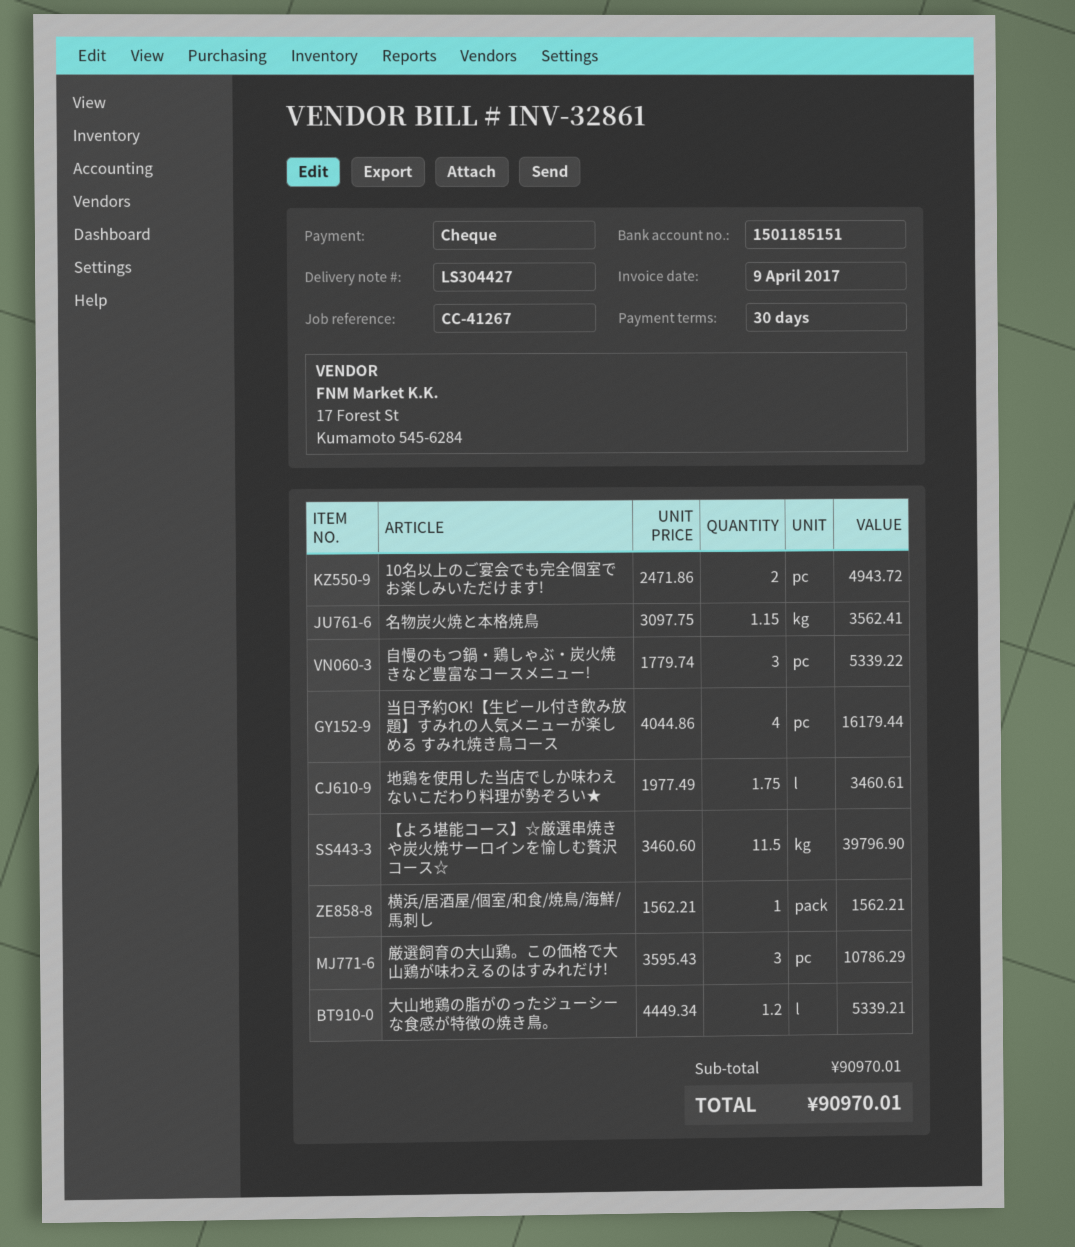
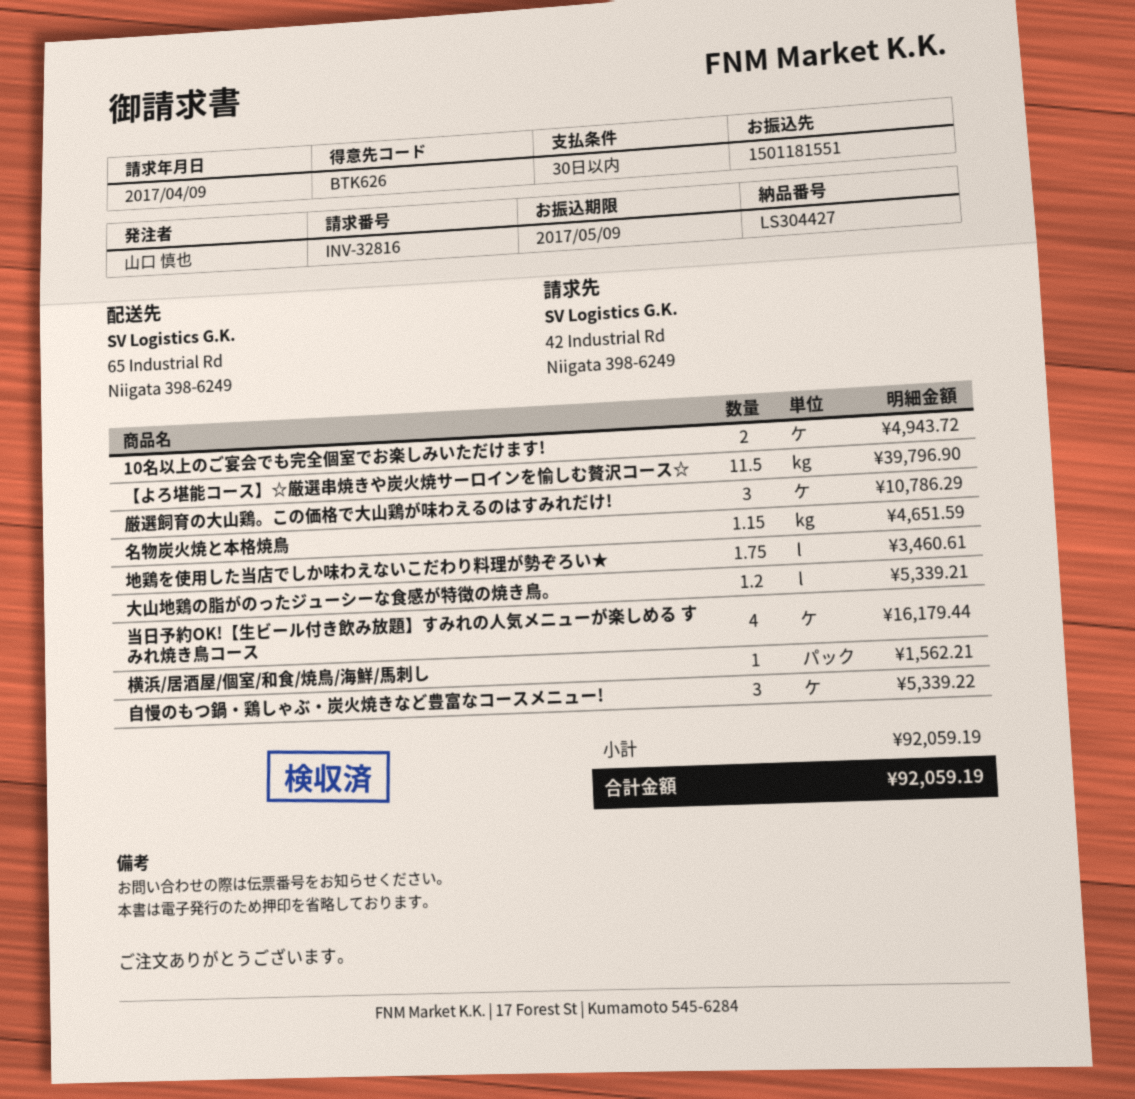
invoice number: INV-32861 -> INV-32816
bank account: 1501185151 -> 1501181551
名物炭火焼と本格焼鳥: 1.15 for 3562.41 -> 1.15 for 4651.59
subtotal: 90970.01 -> 92059.19
total: 90970.01 -> 92059.19

